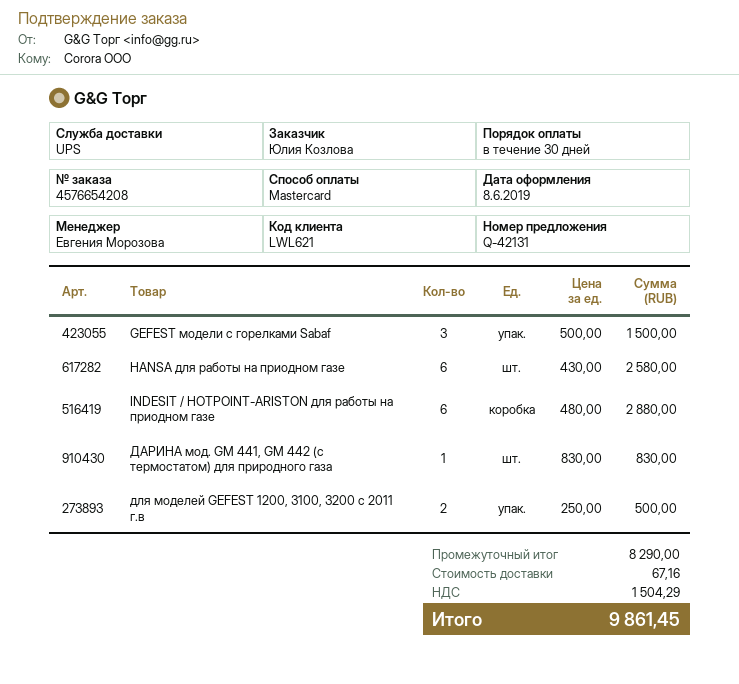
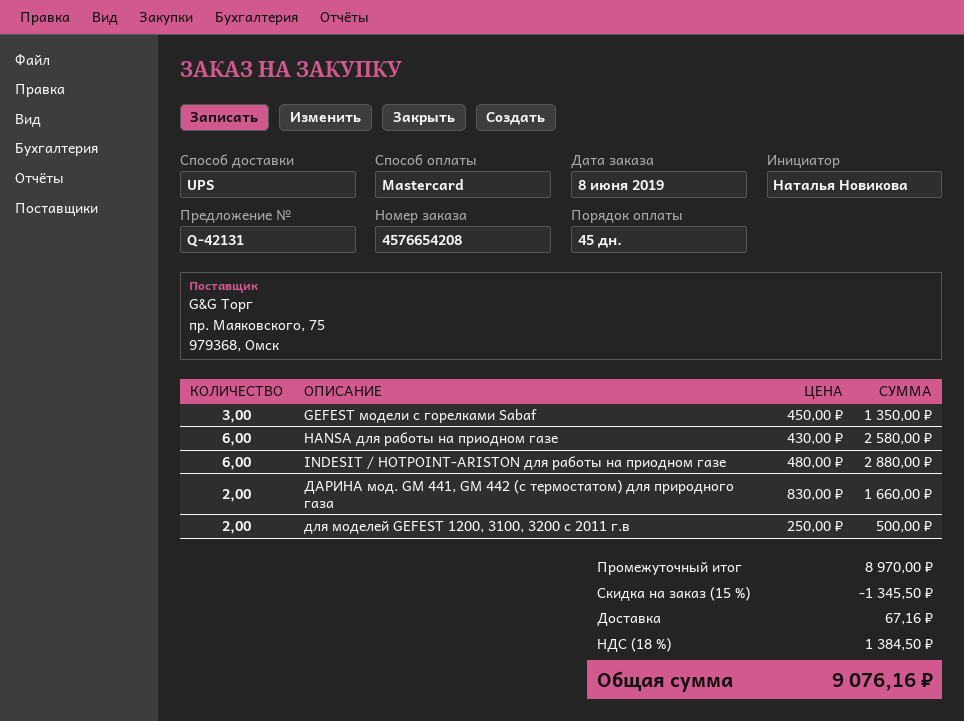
payment terms: 30 days -> 45 days
ordered by: Юлия Козлова -> Наталья Новикова
GEFEST модели с горелками Sabaf: 3 x 500.00 = 1500.00 -> 3 x 450.00 = 1350.00
ДАРИНА мод. GM 441, GM 442 (с термостатом) для природного газа: 1 x 830.00 = 830.00 -> 2 x 830.00 = 1660.00
subtotal: 8290.00 -> 8970.00
discount: none -> 15% = 1345.50
tax: 1504.29 -> 1384.50
total: 9861.45 -> 9076.16

